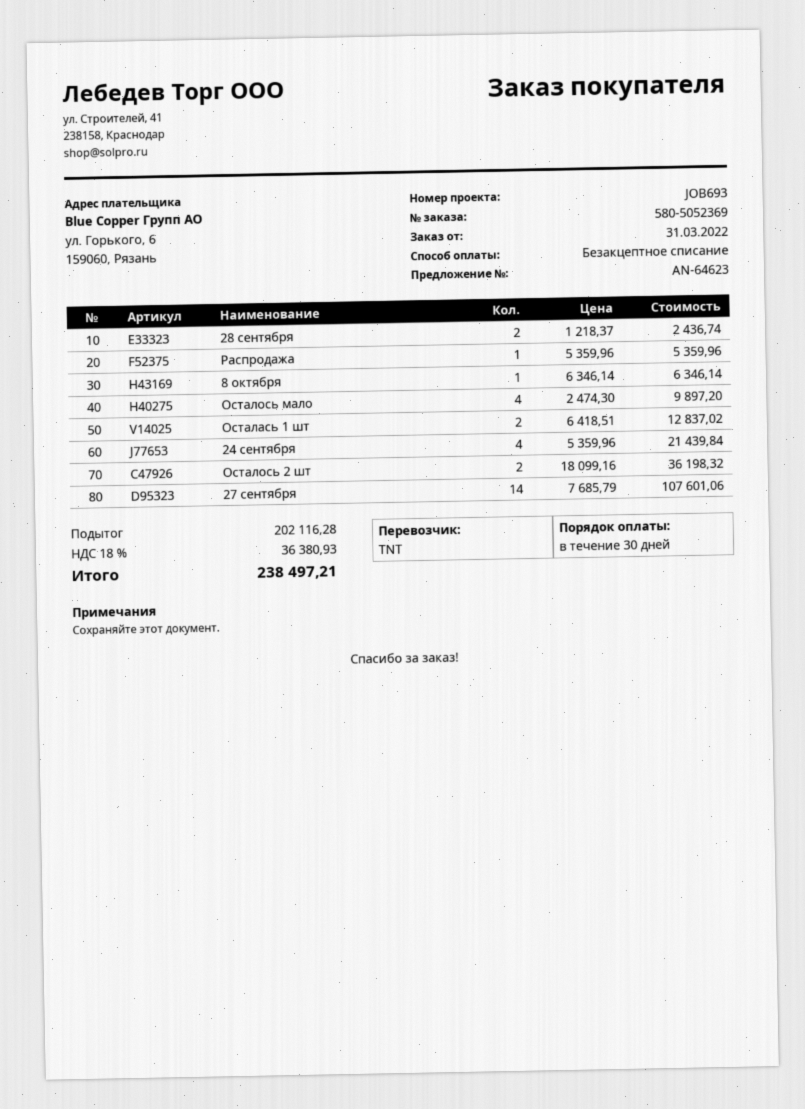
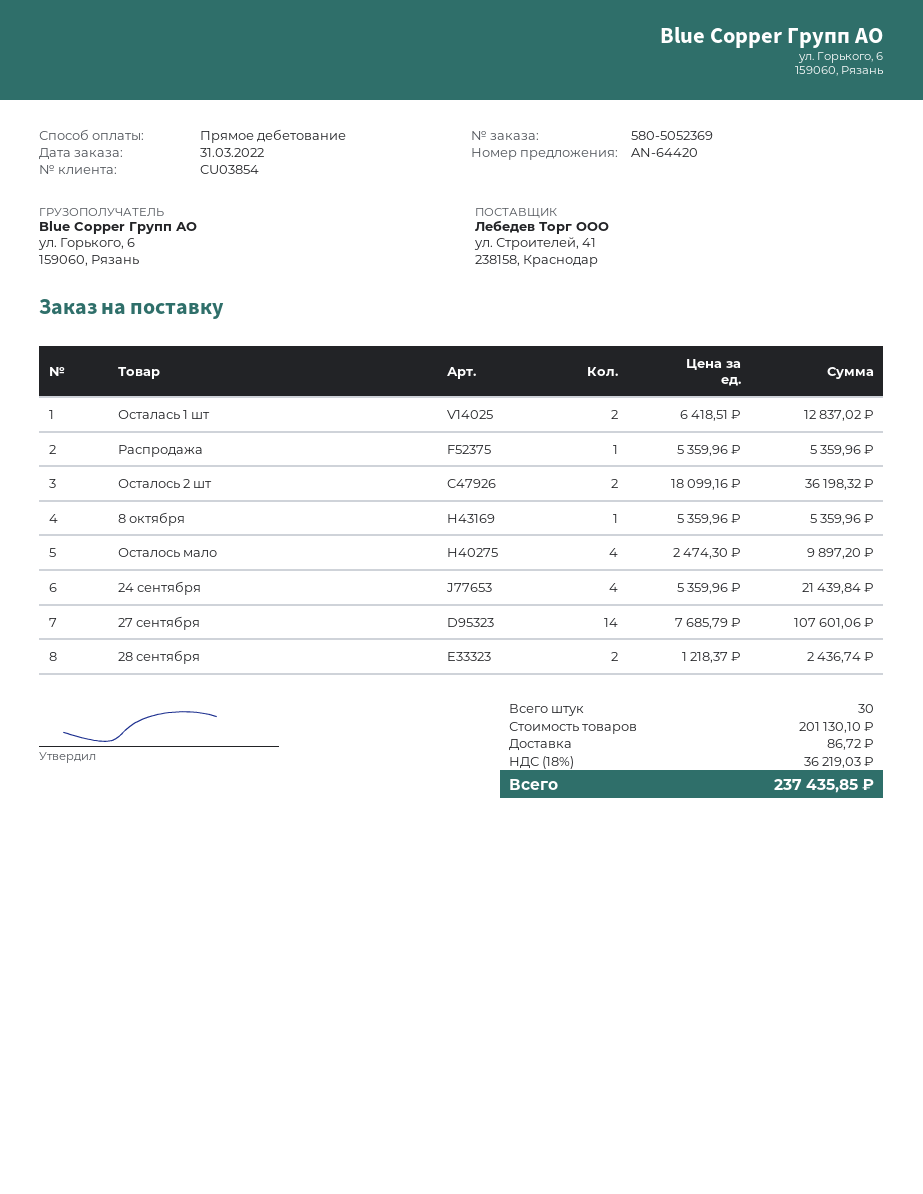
quote number: AN-64623 -> AN-64420
8 октября: 1 x 6346.14 = 6346.14 -> 1 x 5359.96 = 5359.96
subtotal: 202116.28 -> 201130.10
shipping: none -> 86.72
tax: 18% = 36380.93 -> 18% = 36219.03
total: 238497.21 -> 237435.85

